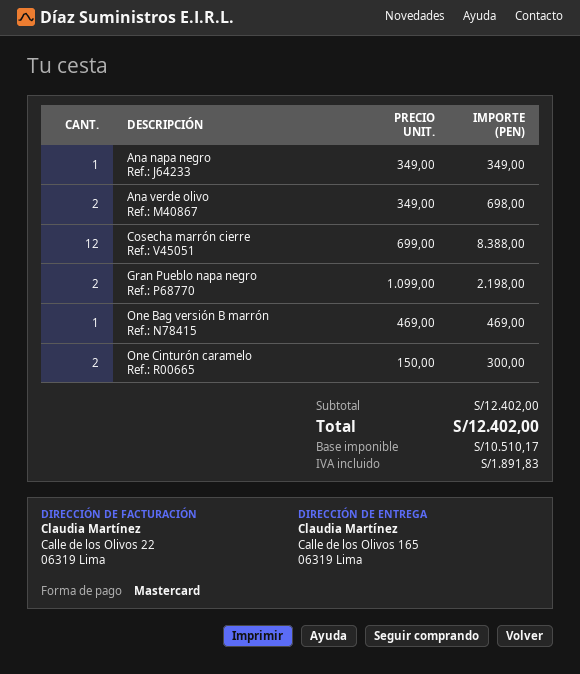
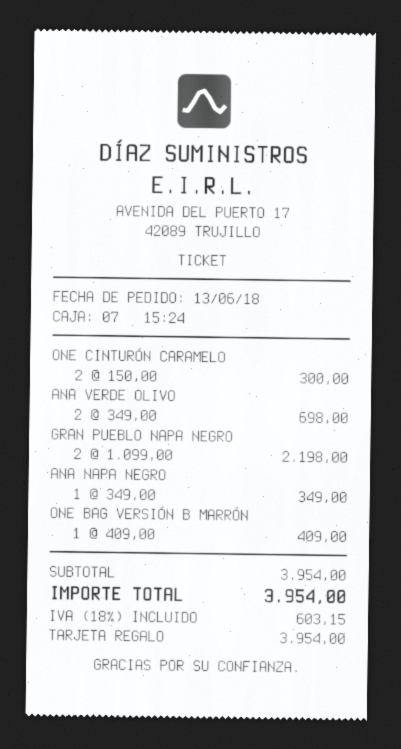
payment method: Mastercard -> gift card
Cosecha marrón cierre: 12 x 699.00 = 8388.00 -> none
One Bag versión B marrón: 1 x 469.00 = 469.00 -> 1 x 409.00 = 409.00
subtotal: 12402.00 -> 3954.00
tax: 1891.83 -> 603.15
total: 12402.00 -> 3954.00

